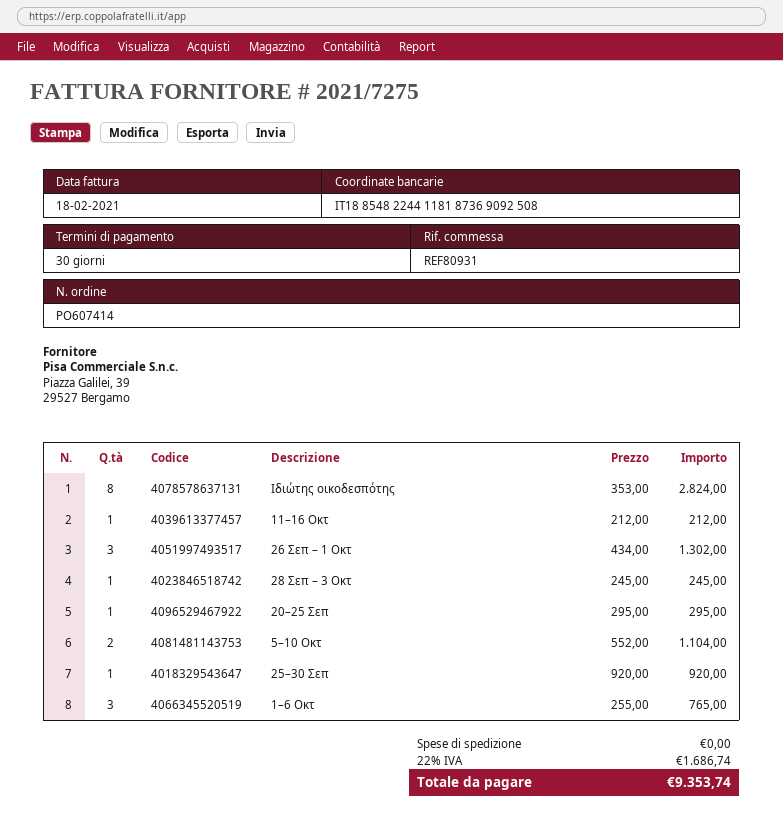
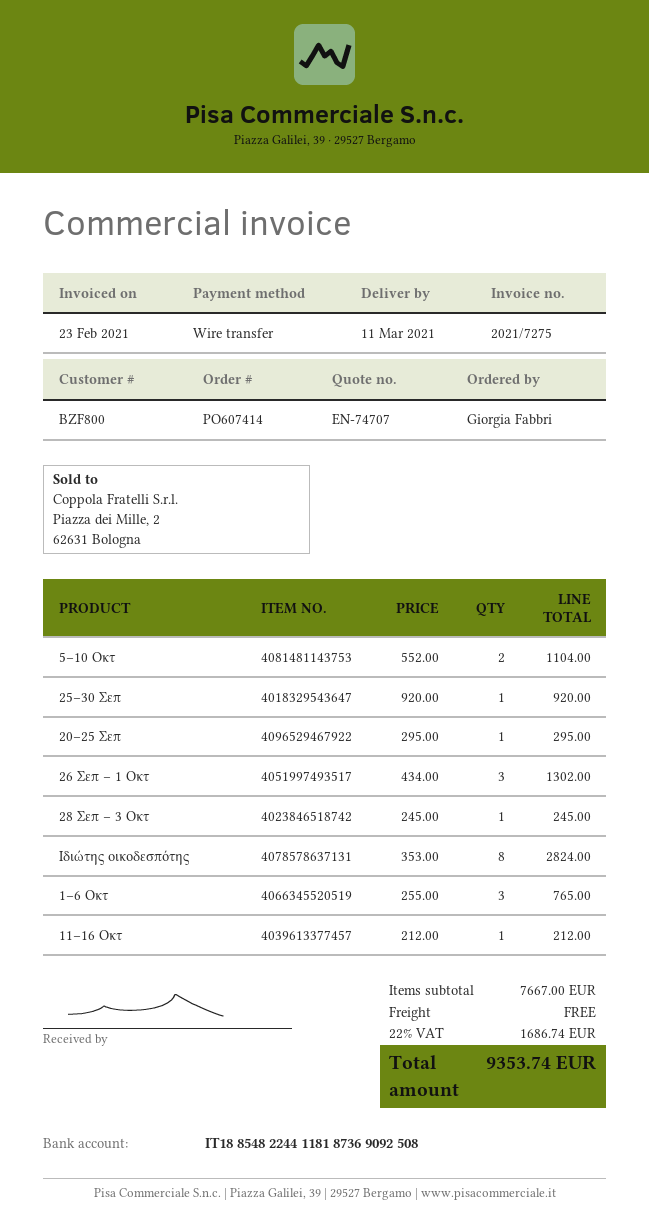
invoice date: 2021-02-18 -> 2021-02-23

